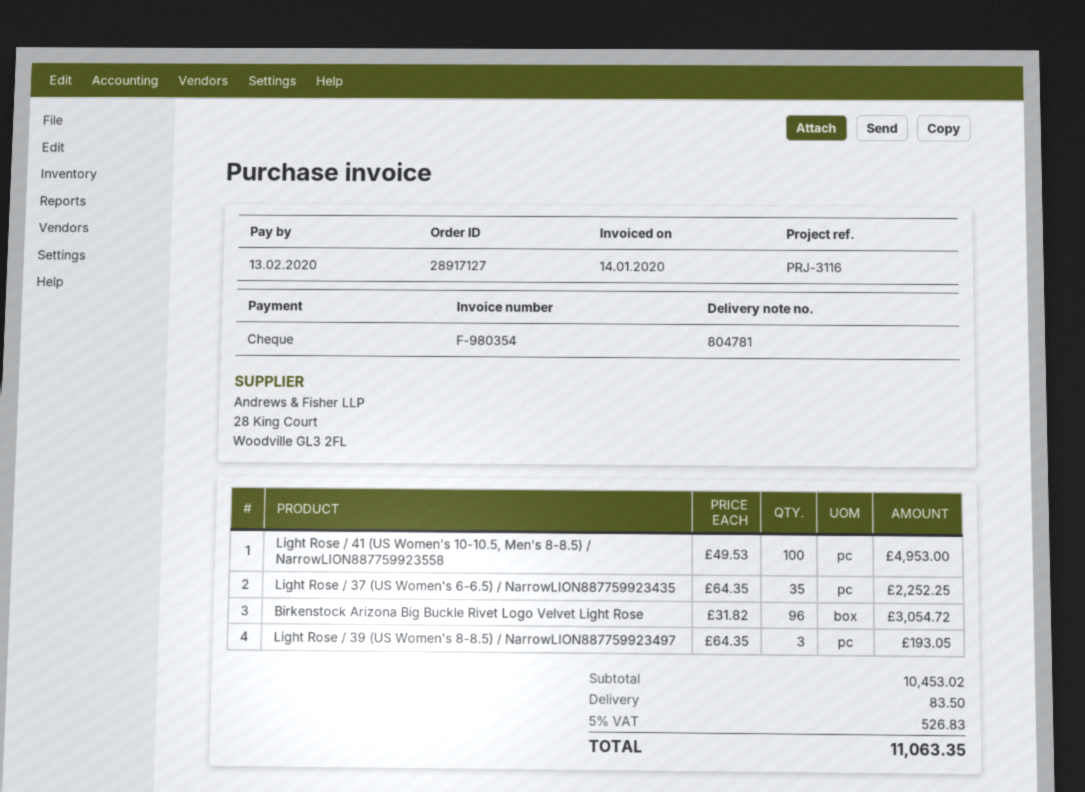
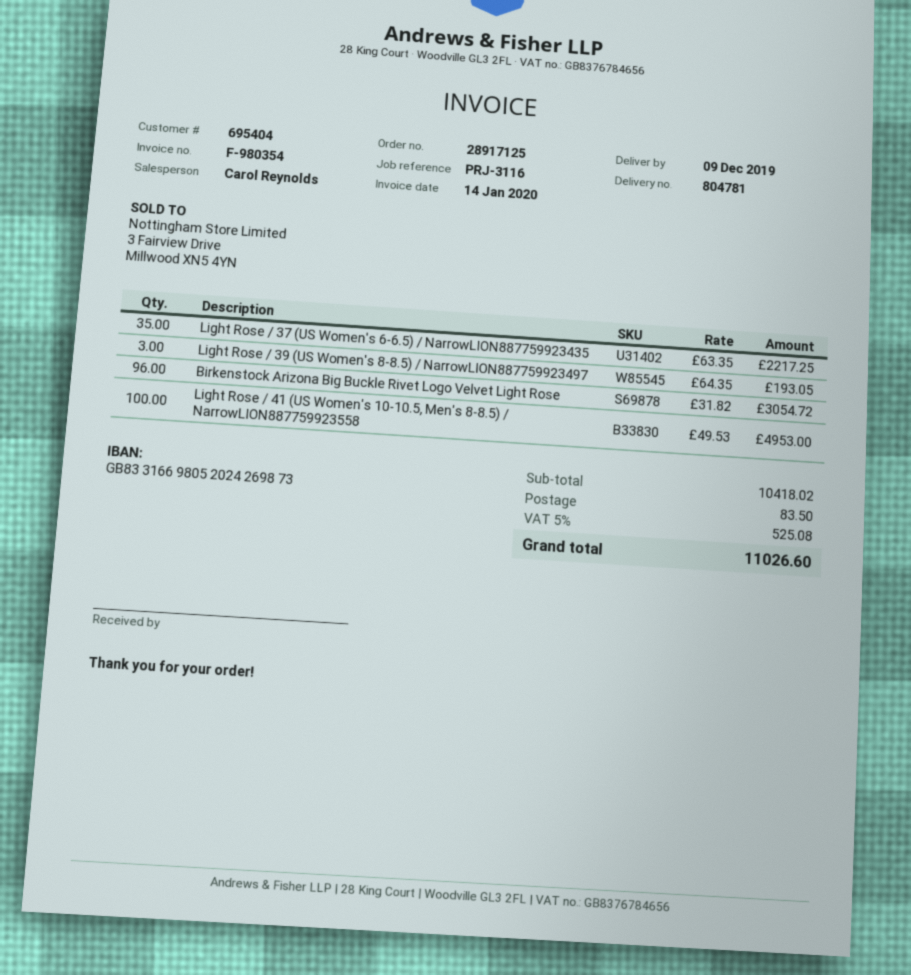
order number: 28917127 -> 28917125
Light Rose / 37 (US Women's 6-6.5) / NarrowLION887759923435: 35 x 64.35 = 2252.25 -> 35 x 63.35 = 2217.25
subtotal: 10453.02 -> 10418.02
tax: 5% = 526.83 -> 5% = 525.08
total: 11063.35 -> 11026.60

